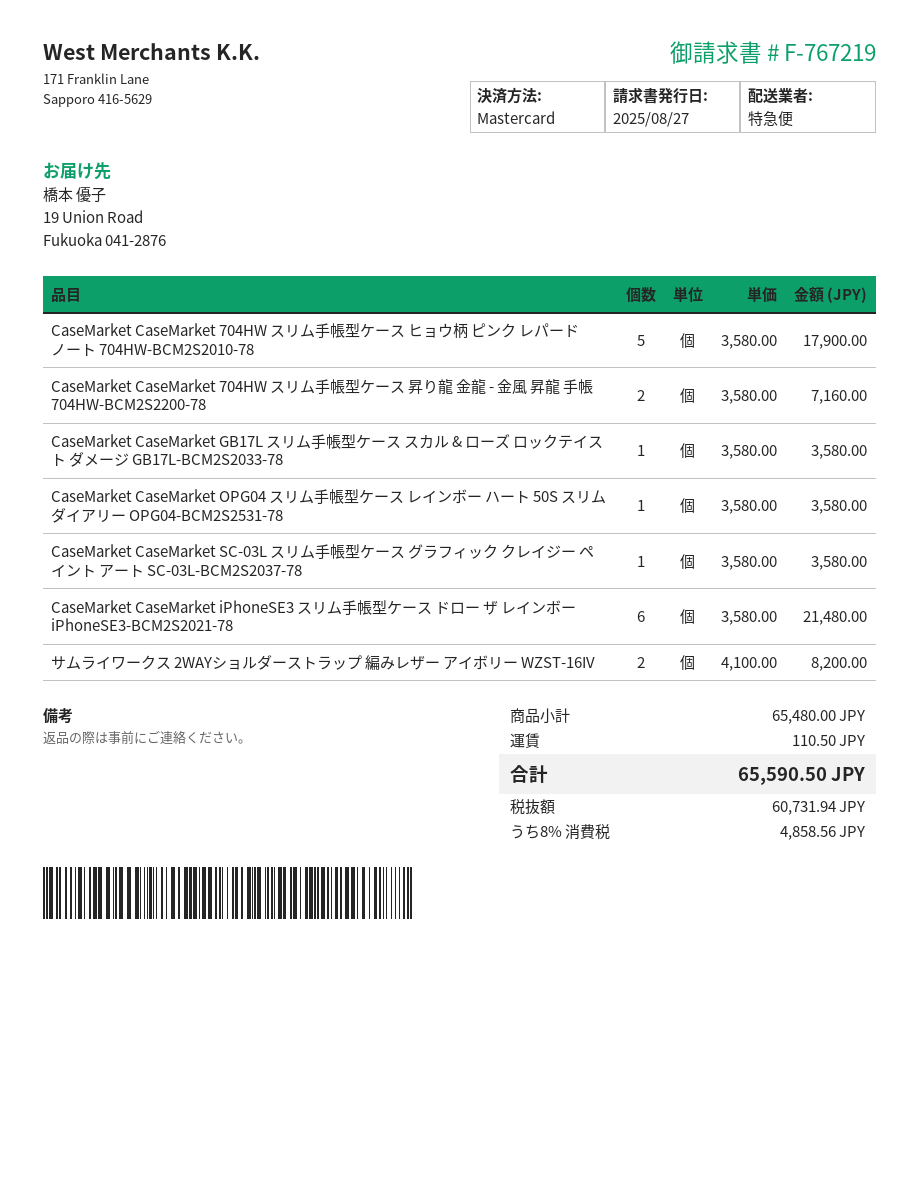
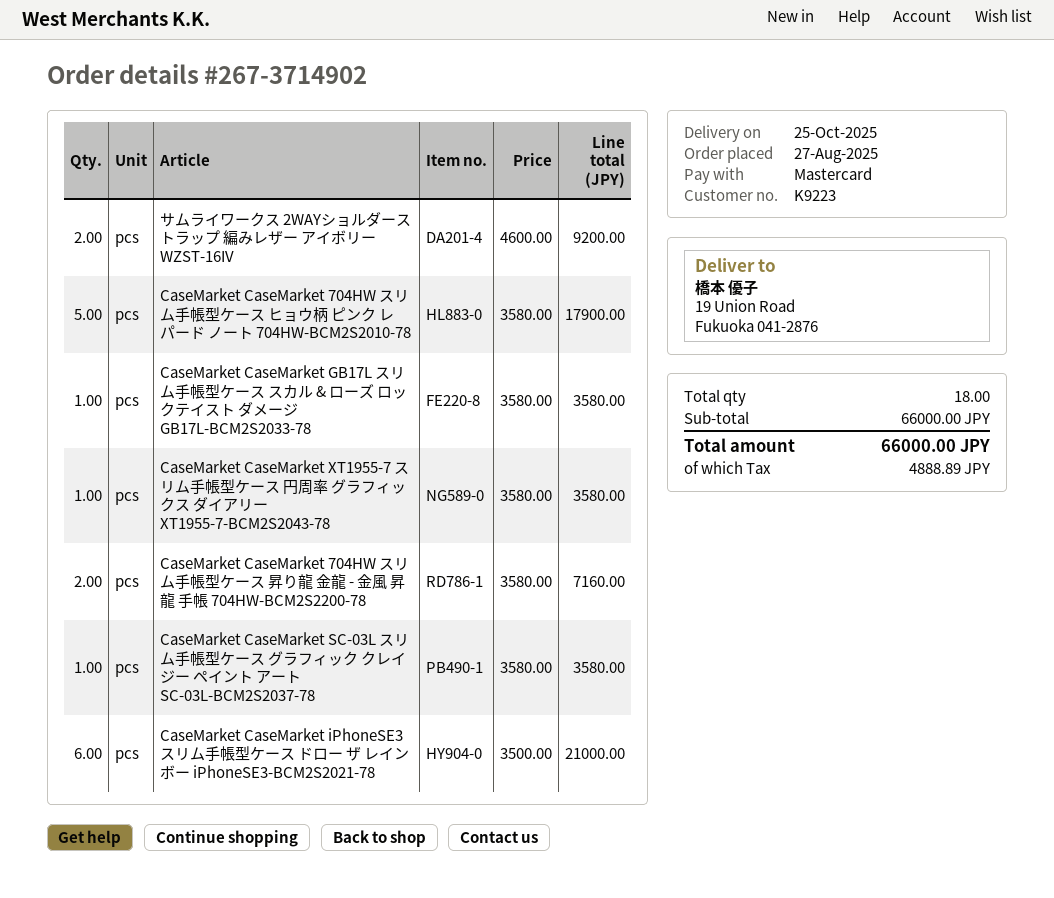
CaseMarket CaseMarket OPG04 スリム手帳型ケース レインボー ハート 50S スリム ダイアリー OPG04-BCM2S2531-78: 1 x 3580.00 = 3580.00 -> none
CaseMarket CaseMarket iPhoneSE3 スリム手帳型ケース ドロー ザ レインボー iPhoneSE3-BCM2S2021-78: 6 x 3580.00 = 21480.00 -> 6 x 3500.00 = 21000.00
サムライワークス 2WAYショルダーストラップ 編みレザー アイボリー WZST-16IV: 2 x 4100.00 = 8200.00 -> 2 x 4600.00 = 9200.00
CaseMarket CaseMarket XT1955-7 スリム手帳型ケース 円周率 グラフィックス ダイアリー XT1955-7-BCM2S2043-78: none -> 1 x 3580.00 = 3580.00
subtotal: 65480.00 -> 66000.00
shipping: 110.50 -> none
tax: 4858.56 -> 4888.89
total: 65590.50 -> 66000.00

